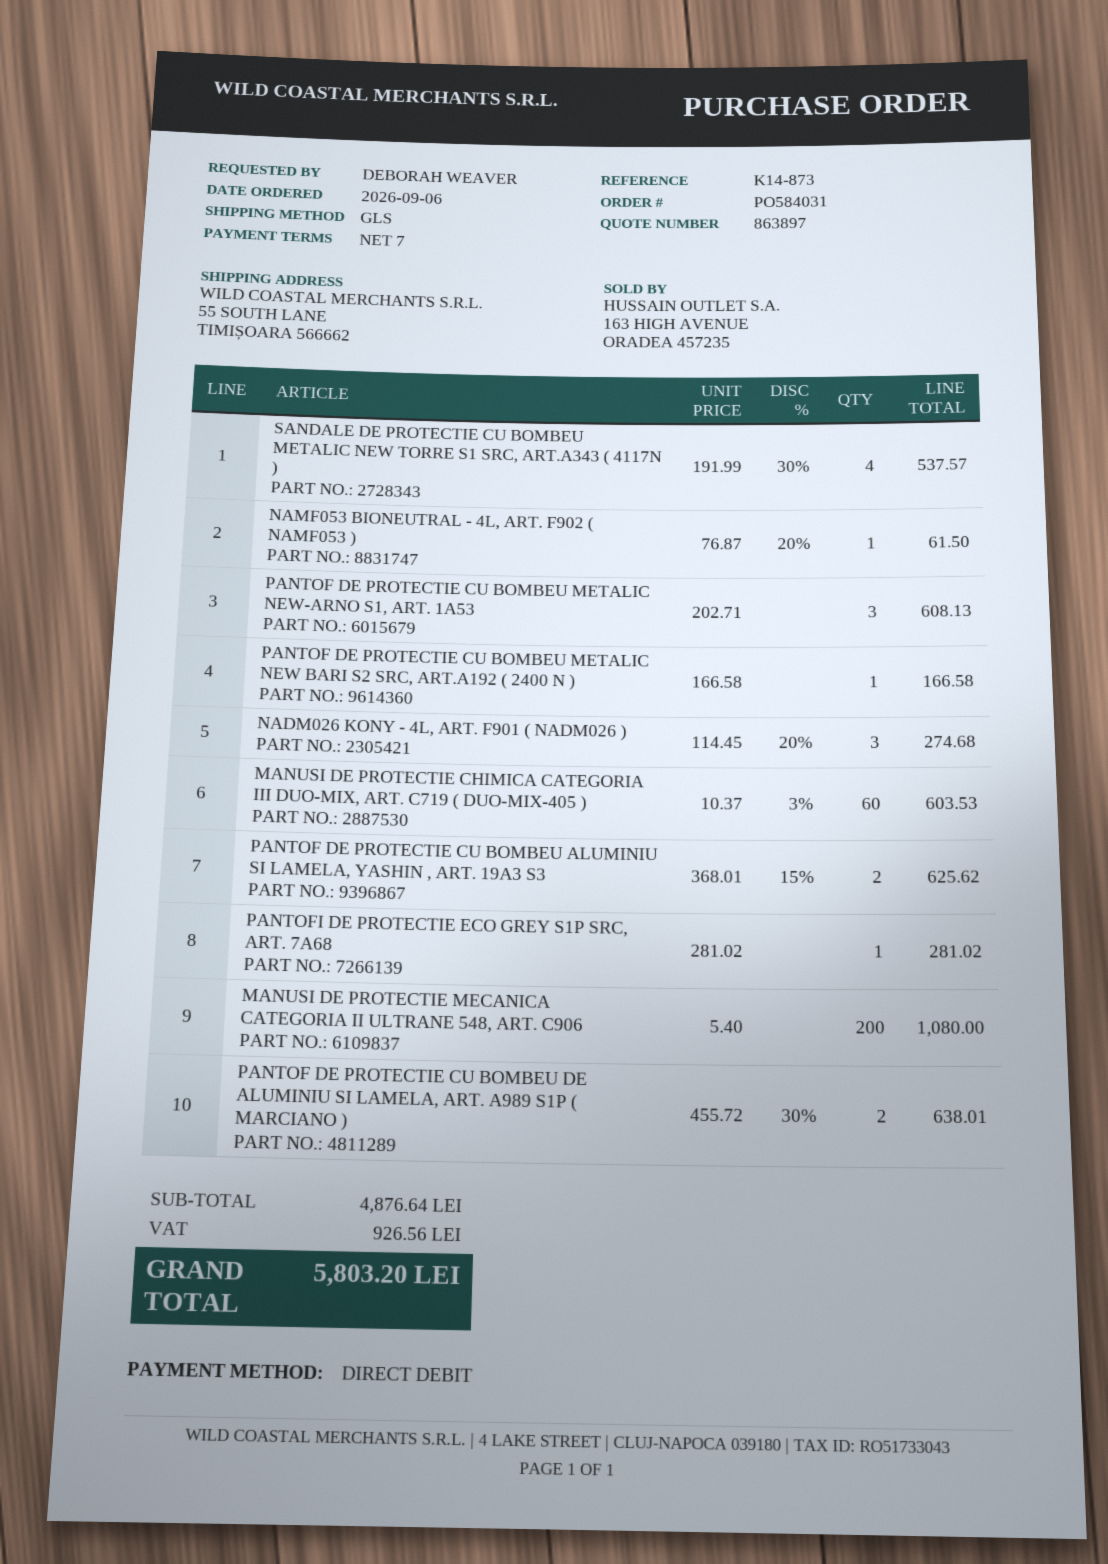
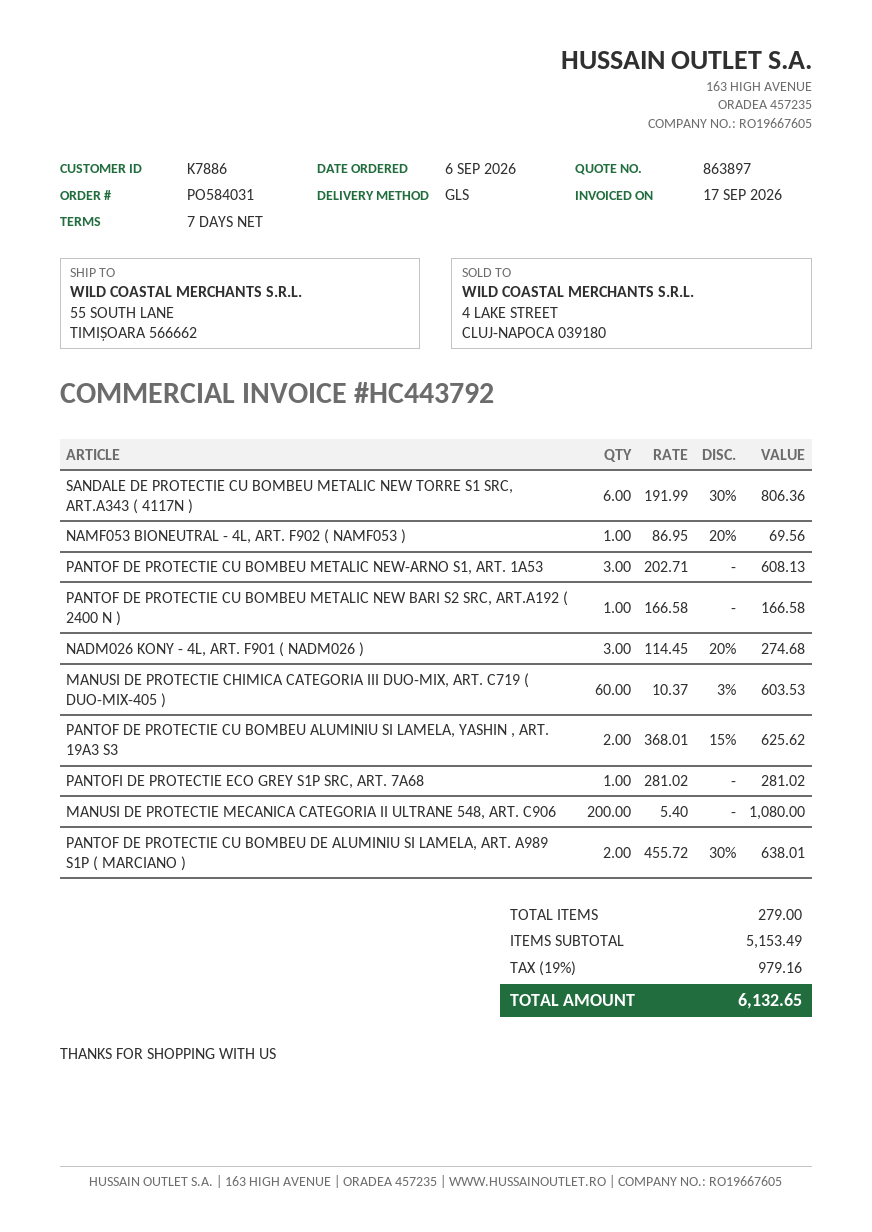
SANDALE DE PROTECTIE CU BOMBEU METALIC NEW TORRE S1 SRC, ART.A343 ( 4117N ): 4 x 191.99 - 30% = 537.57 -> 6 x 191.99 - 30% = 806.36
NAMF053 BIONEUTRAL - 4L, ART. F902 ( NAMF053 ): 1 x 76.87 - 20% = 61.50 -> 1 x 86.95 - 20% = 69.56
subtotal: 4876.64 -> 5153.49
tax: 926.56 -> 979.16
total: 5803.20 -> 6132.65

